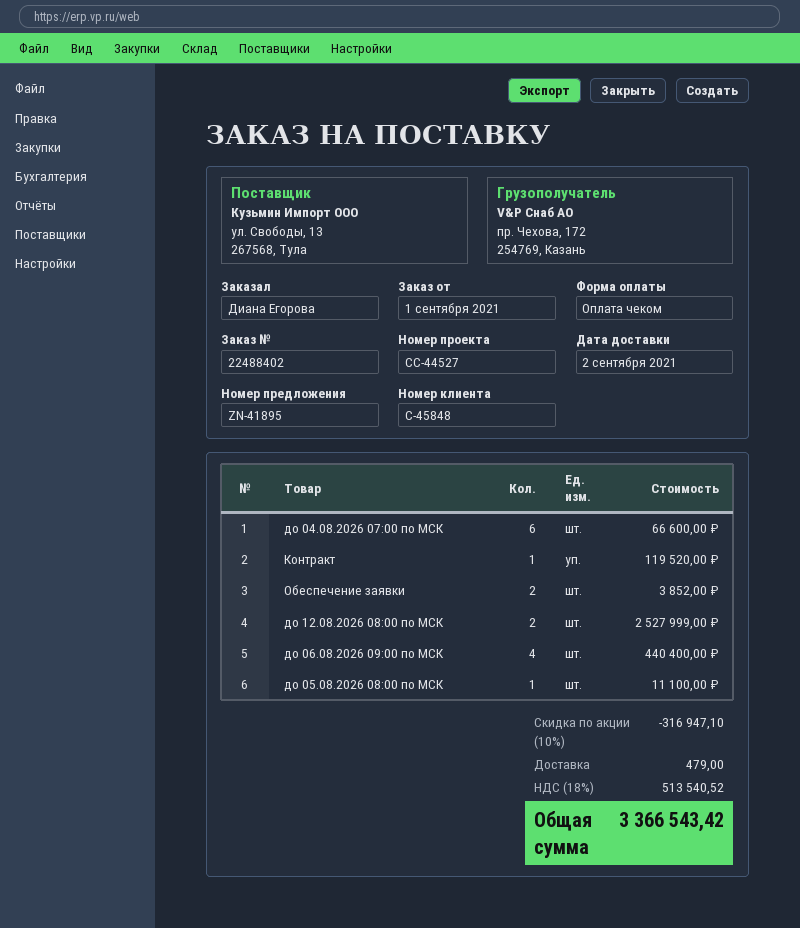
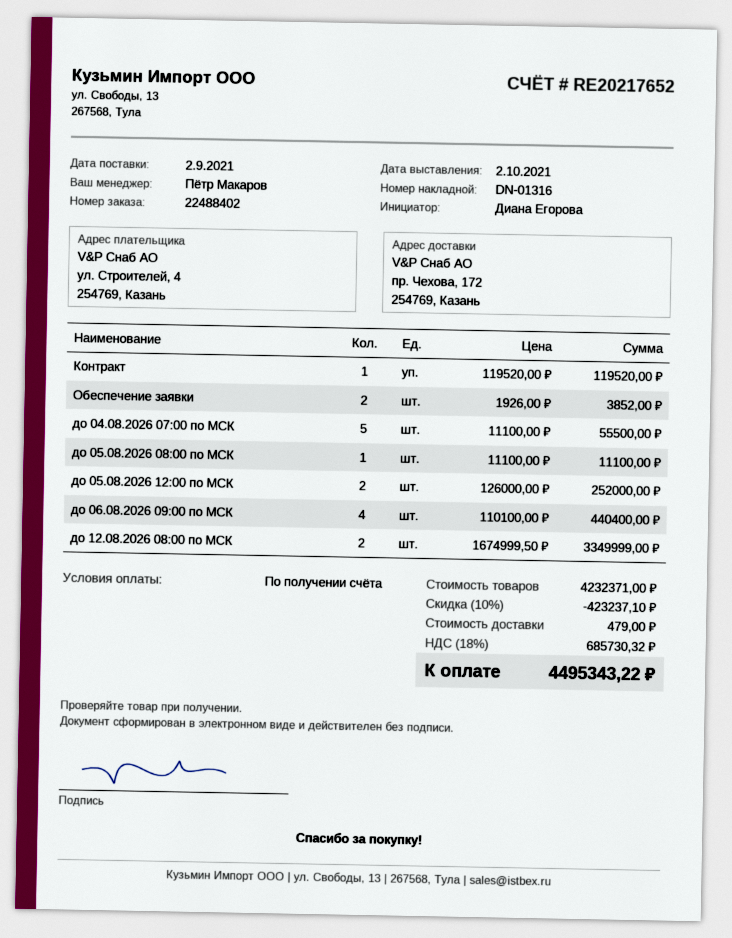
до 04.08.2026 07:00 по МСК: 6 for 66600.00 -> 5 for 55500.00
до 12.08.2026 08:00 по МСК: 2 for 2527999.00 -> 2 for 3349999.00
до 05.08.2026 12:00 по МСК: none -> 2 for 252000.00
discount: 10% = 316947.10 -> 10% = 423237.10
tax: 18% = 513540.52 -> 18% = 685730.32
total: 3366543.42 -> 4495343.22

